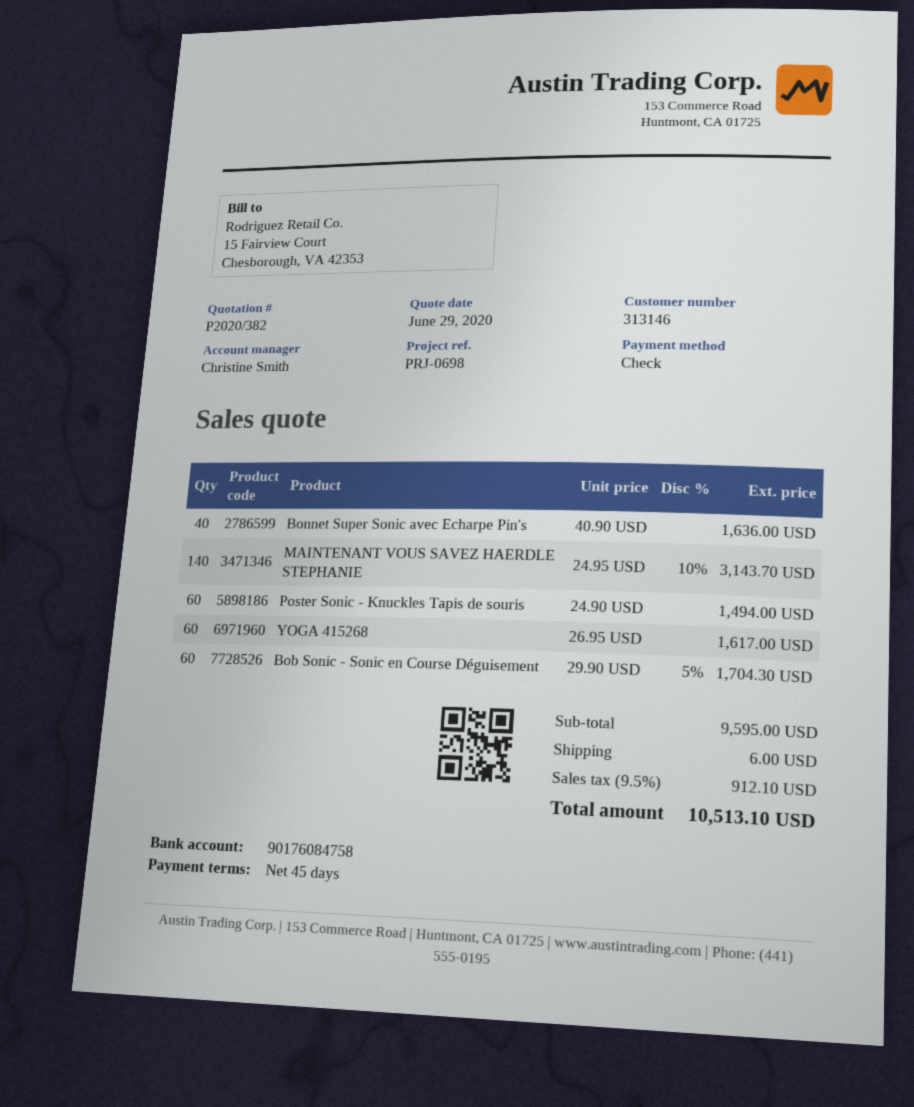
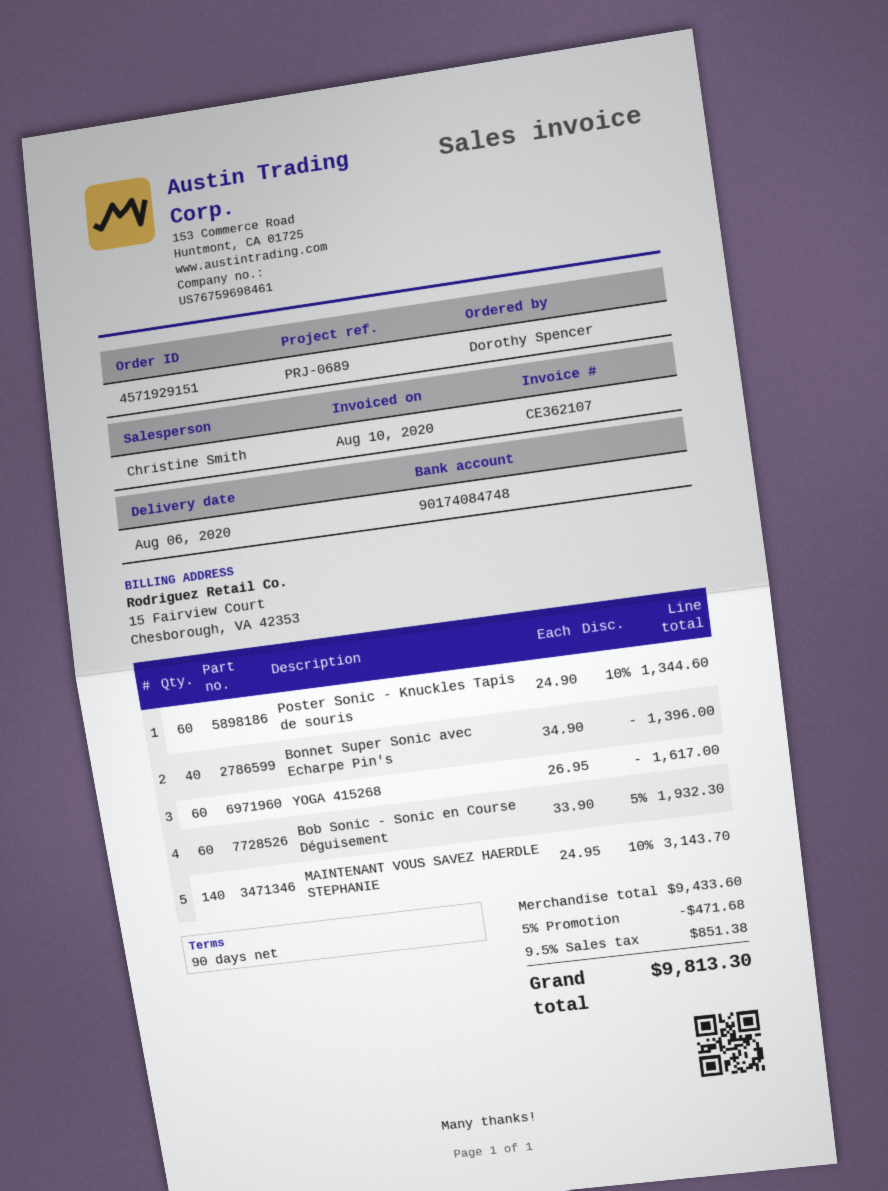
payment terms: 45 days -> 90 days
reference: PRJ-0698 -> PRJ-0689
bank account: 90176084758 -> 90174084748
Bonnet Super Sonic avec Echarpe Pin's: 40 x 40.90 = 1636.00 -> 40 x 34.90 = 1396.00
Poster Sonic - Knuckles Tapis de souris: 60 x 24.90 = 1494.00 -> 60 x 24.90 - 10% = 1344.60
Bob Sonic - Sonic en Course Déguisement: 60 x 29.90 - 5% = 1704.30 -> 60 x 33.90 - 5% = 1932.30
subtotal: 9595.00 -> 9433.60
discount: none -> 5% = 471.68
shipping: 6.00 -> none
tax: 9.5% = 912.10 -> 9.5% = 851.38
total: 10513.10 -> 9813.30

